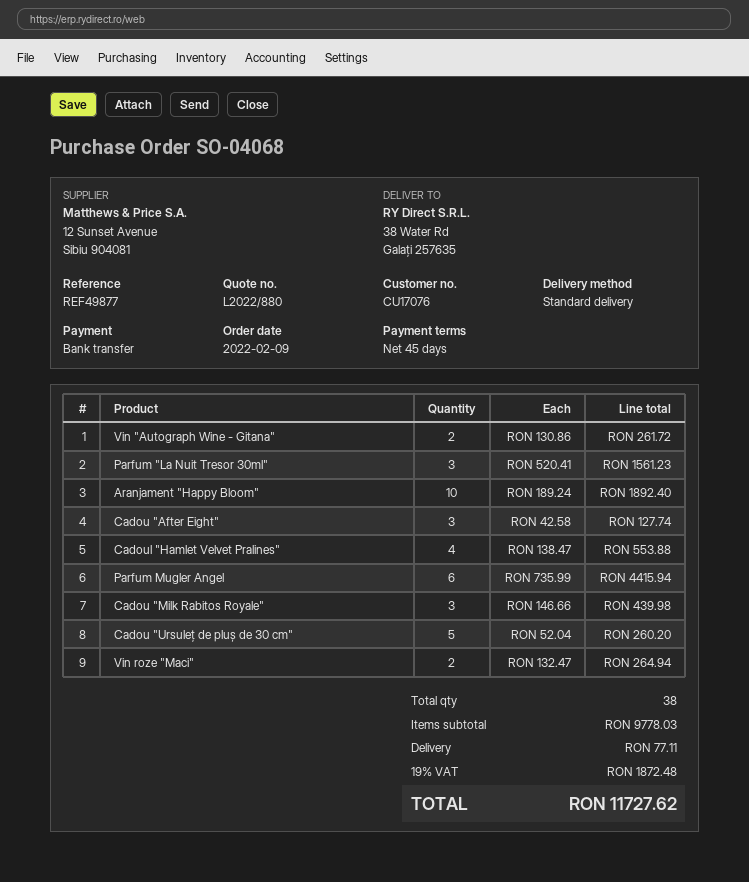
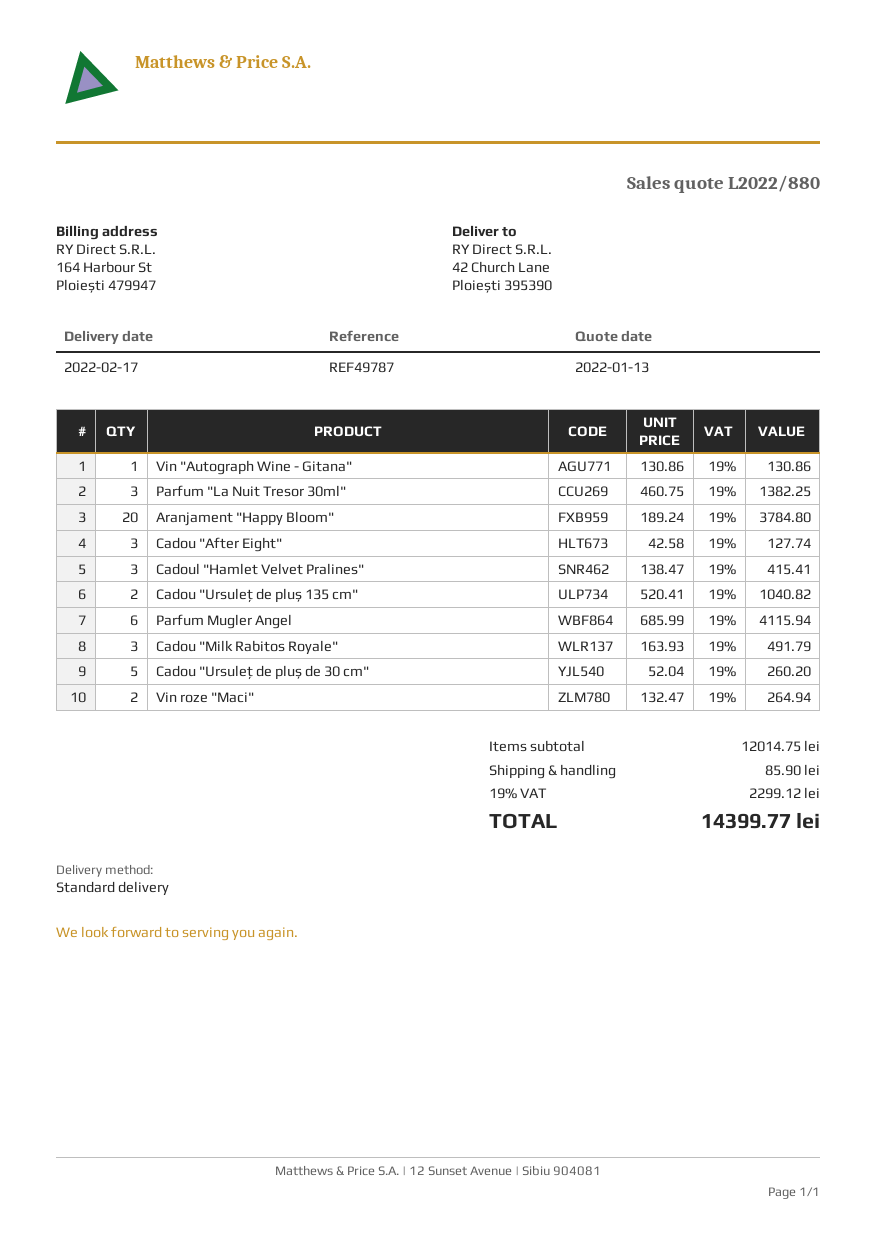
reference: REF49877 -> REF49787
ship to: 38 Water Rd, Galați 257635 -> 42 Church Lane, Ploiești 395390
Vin "Autograph Wine - Gitana": 2 x 130.86 = 261.72 -> 1 x 130.86 = 130.86
Parfum "La Nuit Tresor 30ml": 3 x 520.41 = 1561.23 -> 3 x 460.75 = 1382.25
Aranjament "Happy Bloom": 10 x 189.24 = 1892.40 -> 20 x 189.24 = 3784.80
Cadoul "Hamlet Velvet Pralines": 4 x 138.47 = 553.88 -> 3 x 138.47 = 415.41
Parfum Mugler Angel: 6 x 735.99 = 4415.94 -> 6 x 685.99 = 4115.94
Cadou "Milk Rabitos Royale": 3 x 146.66 = 439.98 -> 3 x 163.93 = 491.79
Cadou "Ursuleț de pluș 135 cm": none -> 2 x 520.41 = 1040.82
subtotal: 9778.03 -> 12014.75
shipping: 77.11 -> 85.90
tax: 19% = 1872.48 -> 19% = 2299.12
total: 11727.62 -> 14399.77

